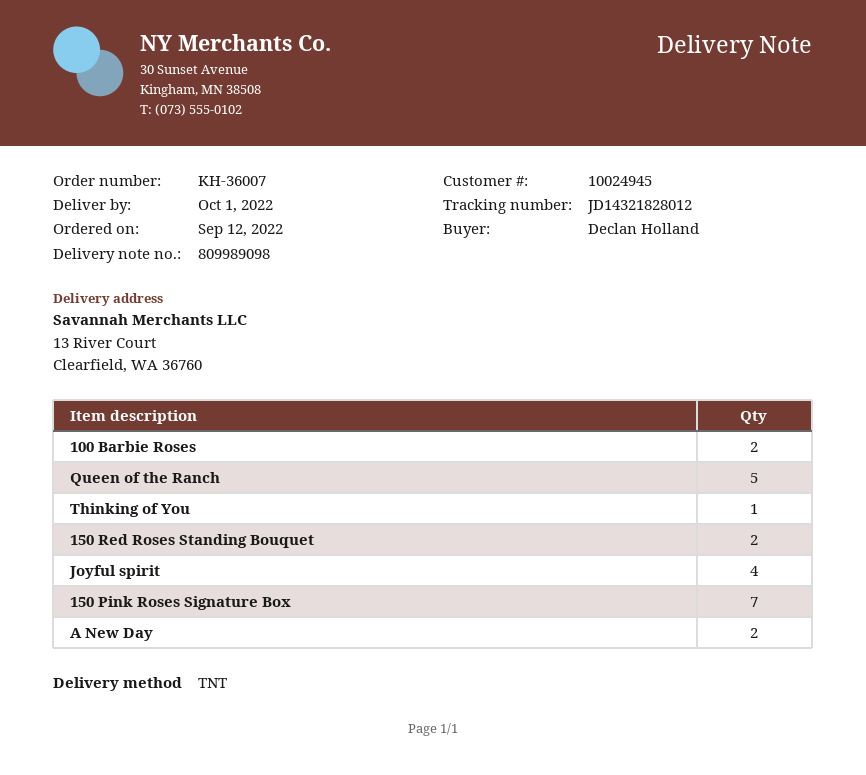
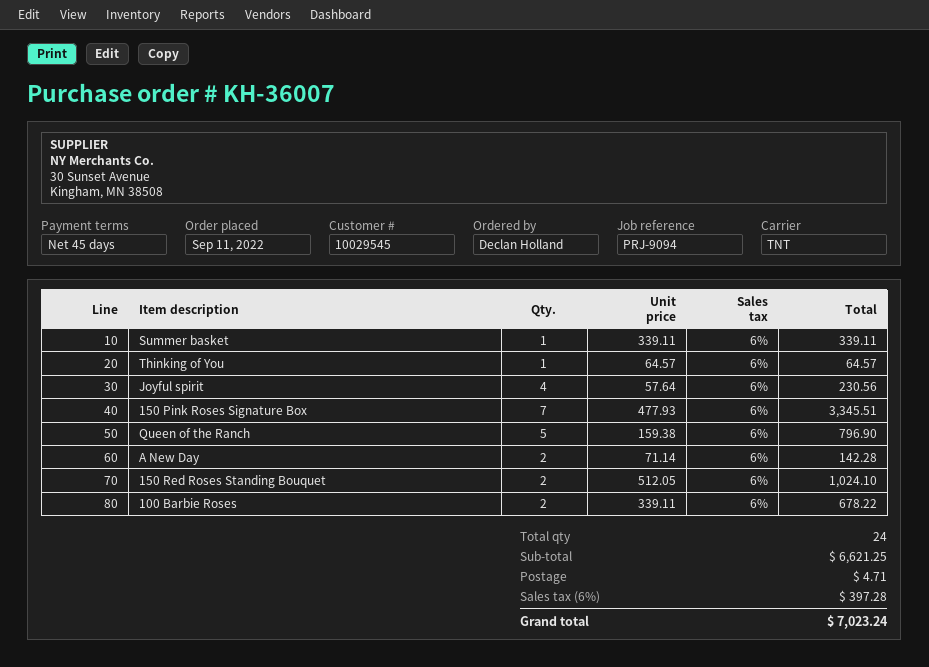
order date: 2022-09-12 -> 2022-09-11
customer number: 10024945 -> 10029545
Summer basket: none -> 1

